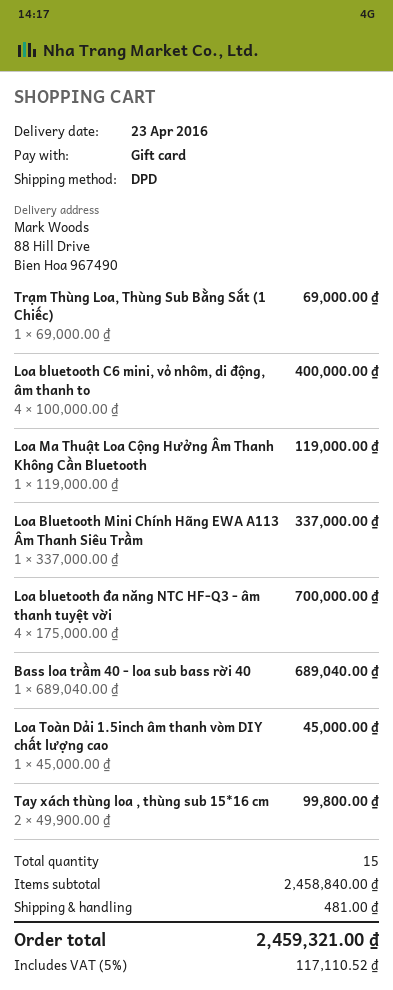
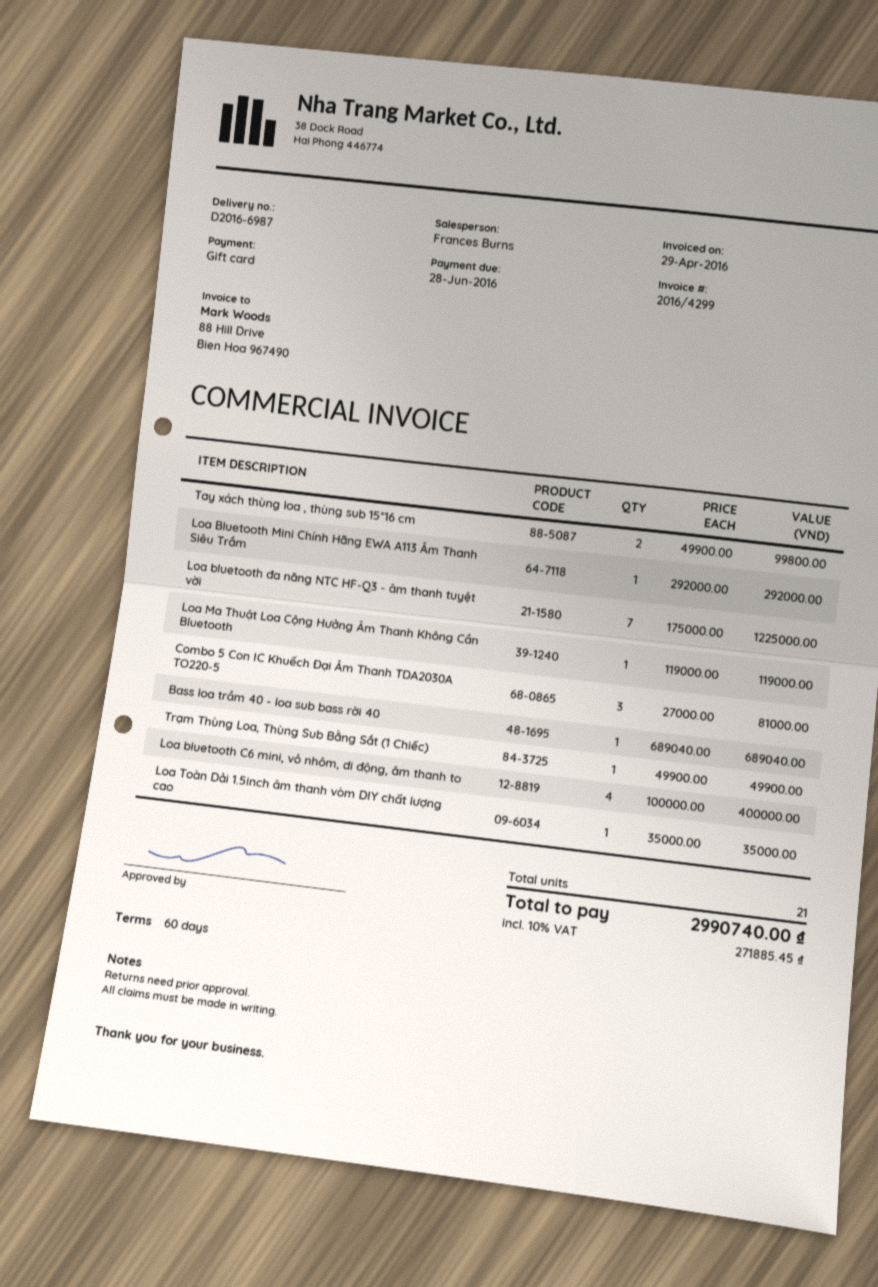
Trạm Thùng Loa, Thùng Sub Bằng Sắt (1 Chiếc): 1 x 69000.00 = 69000.00 -> 1 x 49900.00 = 49900.00
Loa Bluetooth Mini Chính Hãng EWA A113 Âm Thanh Siêu Trầm: 1 x 337000.00 = 337000.00 -> 1 x 292000.00 = 292000.00
Loa bluetooth đa năng NTC HF-Q3 - âm thanh tuyệt vời: 4 x 175000.00 = 700000.00 -> 7 x 175000.00 = 1225000.00
Loa Toàn Dải 1.5inch âm thanh vòm DIY chất lượng cao: 1 x 45000.00 = 45000.00 -> 1 x 35000.00 = 35000.00
Combo 5 Con IC Khuếch Đại Âm Thanh TDA2030A TO220-5: none -> 3 x 27000.00 = 81000.00
total quantity: 15 -> 21
shipping: 481.00 -> none
tax: 5% = 117110.52 -> 10% = 271885.45
total: 2459321.00 -> 2990740.00

